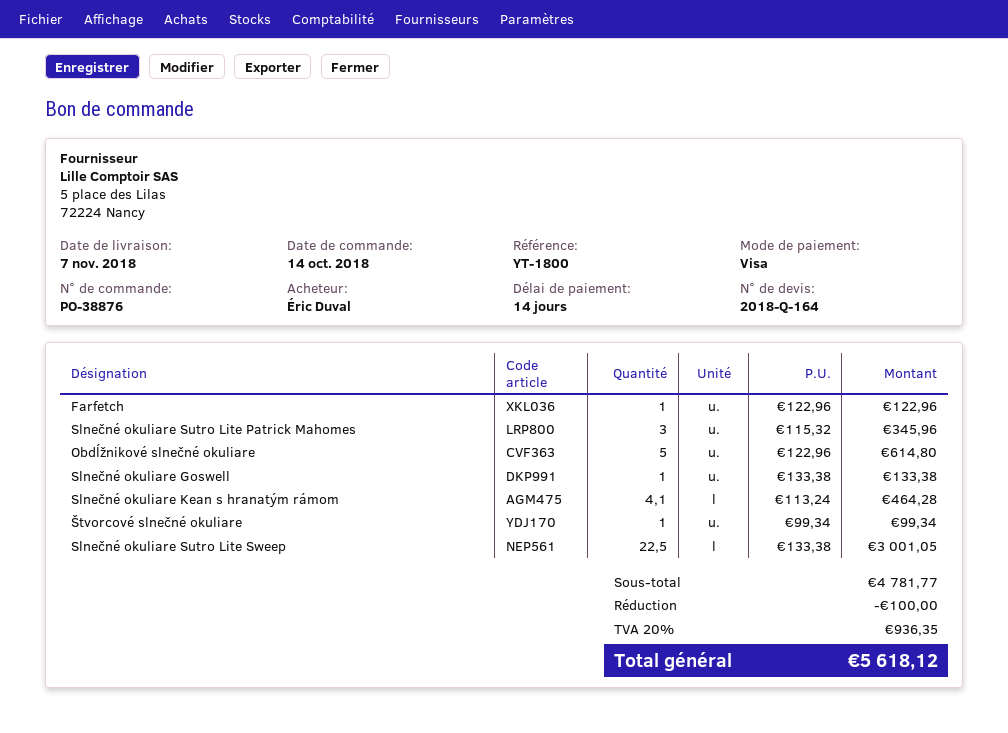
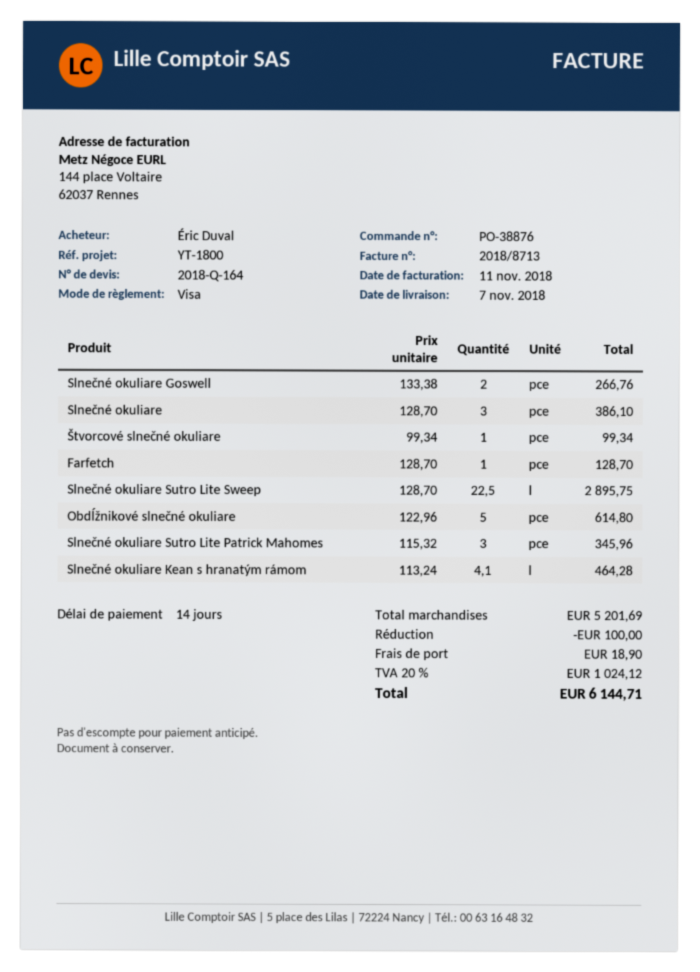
Farfetch: 1 x 122.96 = 122.96 -> 1 x 128.70 = 128.70
Slnečné okuliare Goswell: 1 x 133.38 = 133.38 -> 2 x 133.38 = 266.76
Slnečné okuliare Sutro Lite Sweep: 22.5 x 133.38 = 3001.05 -> 22.5 x 128.70 = 2895.75
Slnečné okuliare: none -> 3 x 128.70 = 386.10
subtotal: 4781.77 -> 5201.69
shipping: none -> 18.90
tax: 20% = 936.35 -> 20% = 1024.12
total: 5618.12 -> 6144.71

